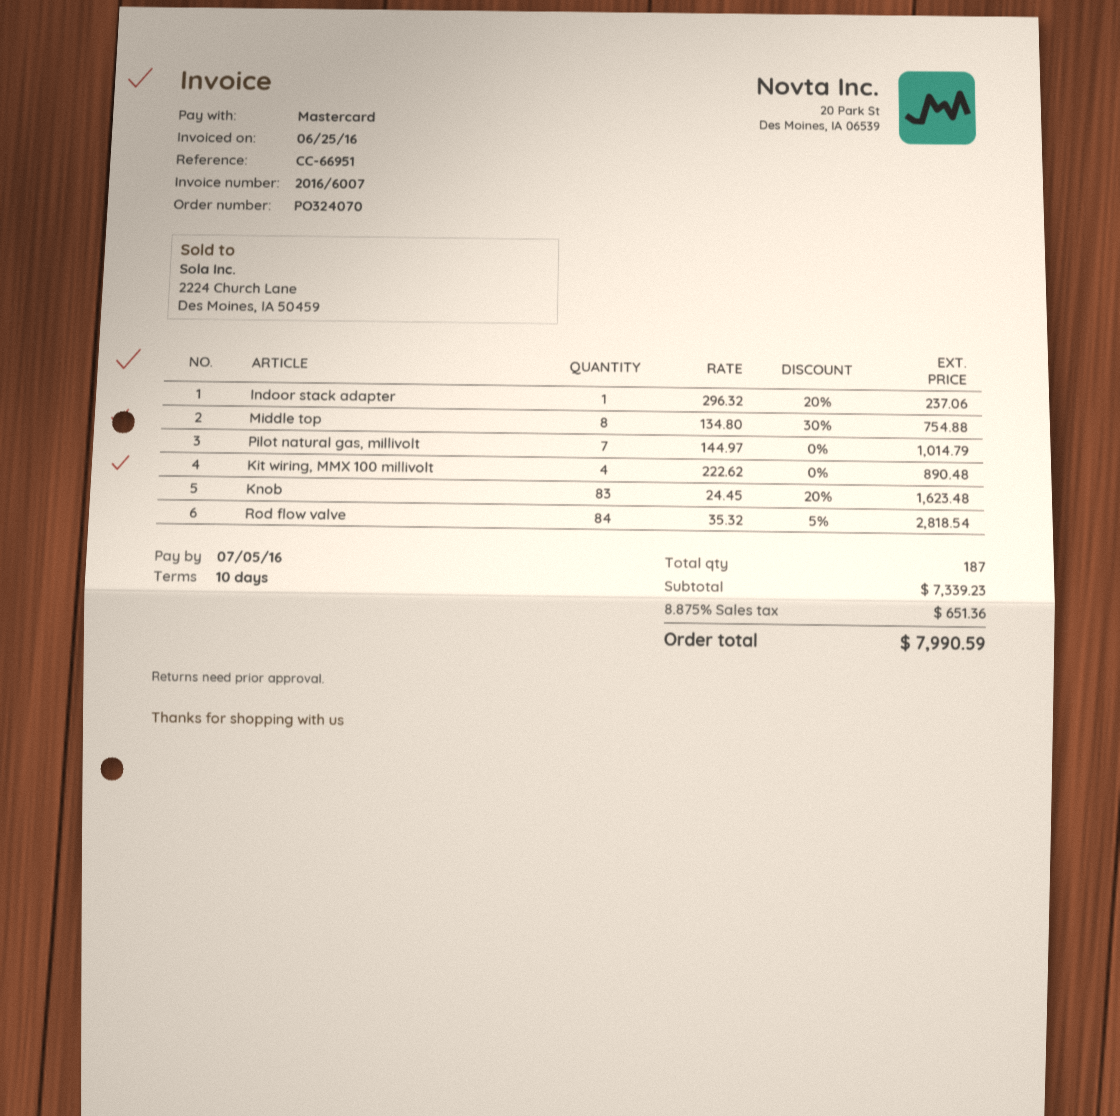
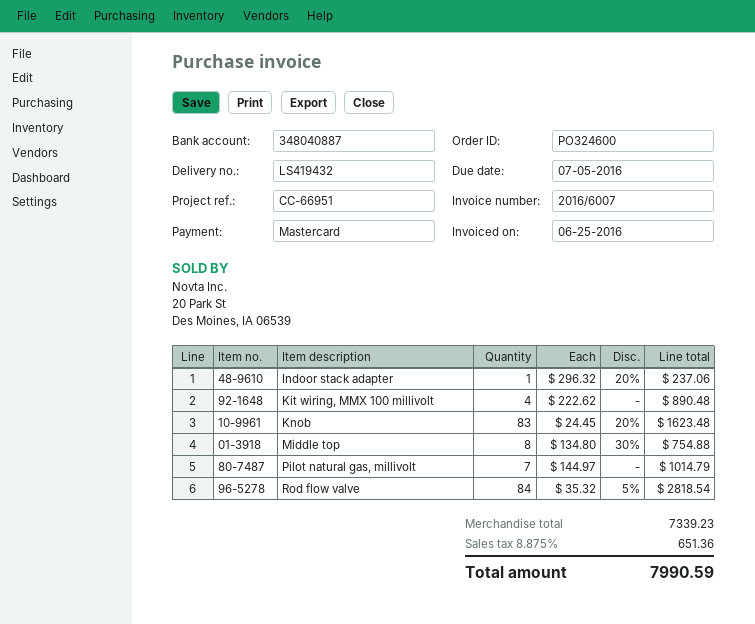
order number: PO324070 -> PO324600

